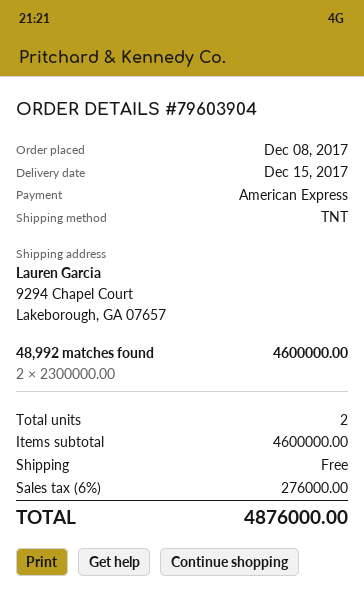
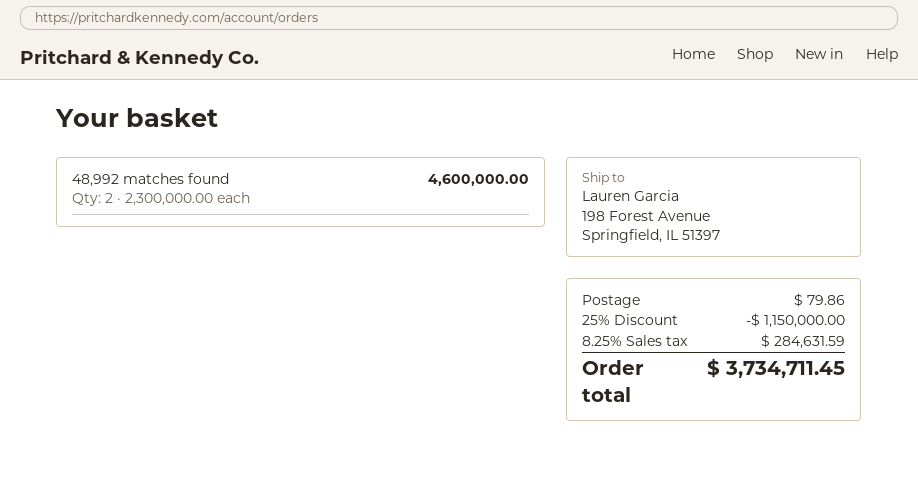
ship to: 9294 Chapel Court, Lakeborough, GA 07657 -> 198 Forest Avenue, Springfield, IL 51397
discount: none -> 25% = 1150000.00
shipping: 0.00 -> 79.86
tax: 6% = 276000.00 -> 8.25% = 284631.59
total: 4876000.00 -> 3734711.45

